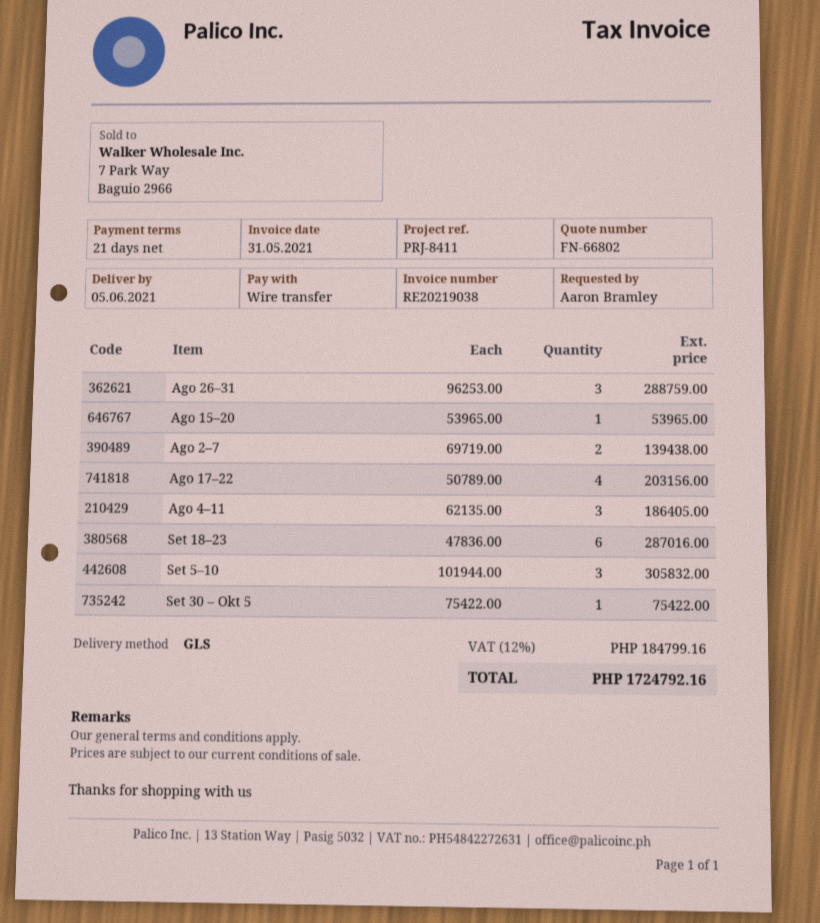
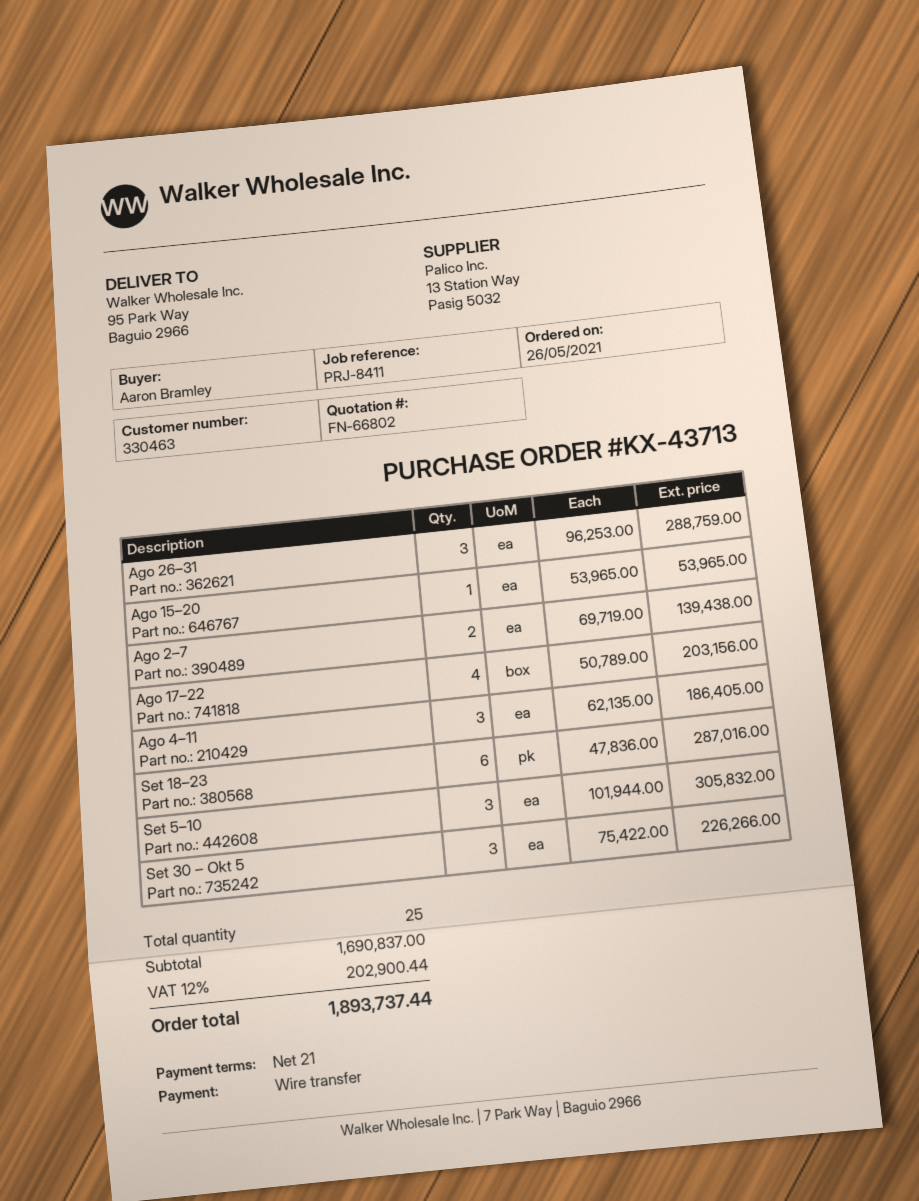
Set 30 – Okt 5: 1 x 75422.00 = 75422.00 -> 3 x 75422.00 = 226266.00
tax: 12% = 184799.16 -> 12% = 202900.44
total: 1724792.16 -> 1893737.44

